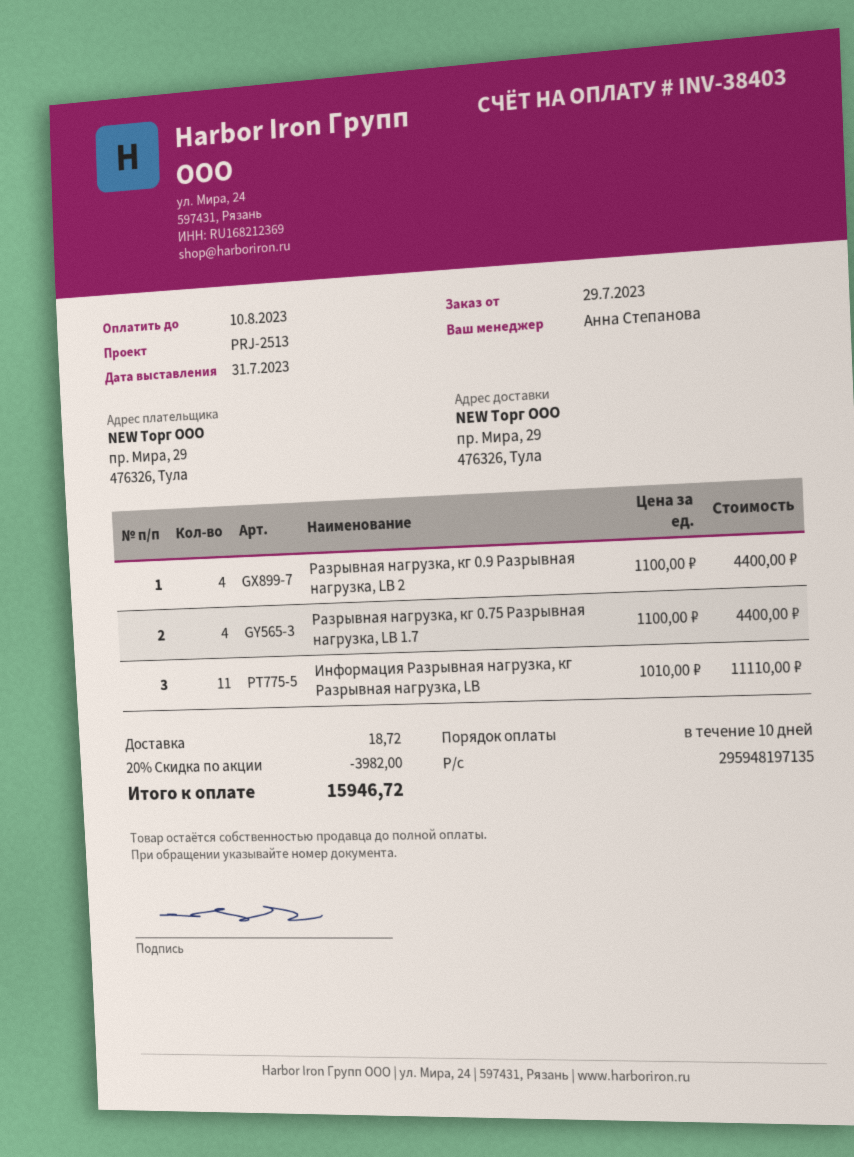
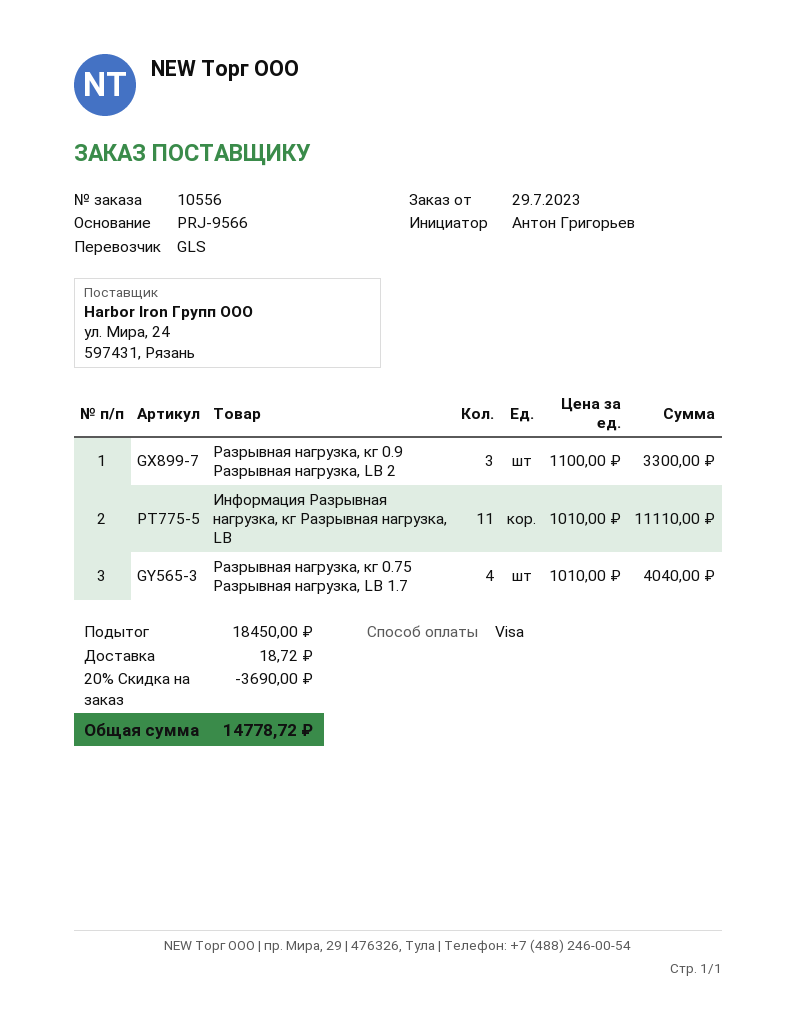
reference: PRJ-2513 -> PRJ-9566
Разрывная нагрузка, кг 0.9 Разрывная нагрузка, LB 2: 4 x 1100.00 = 4400.00 -> 3 x 1100.00 = 3300.00
Разрывная нагрузка, кг 0.75 Разрывная нагрузка, LB 1.7: 4 x 1100.00 = 4400.00 -> 4 x 1010.00 = 4040.00
discount: 20% = 3982.00 -> 20% = 3690.00
total: 15946.72 -> 14778.72

